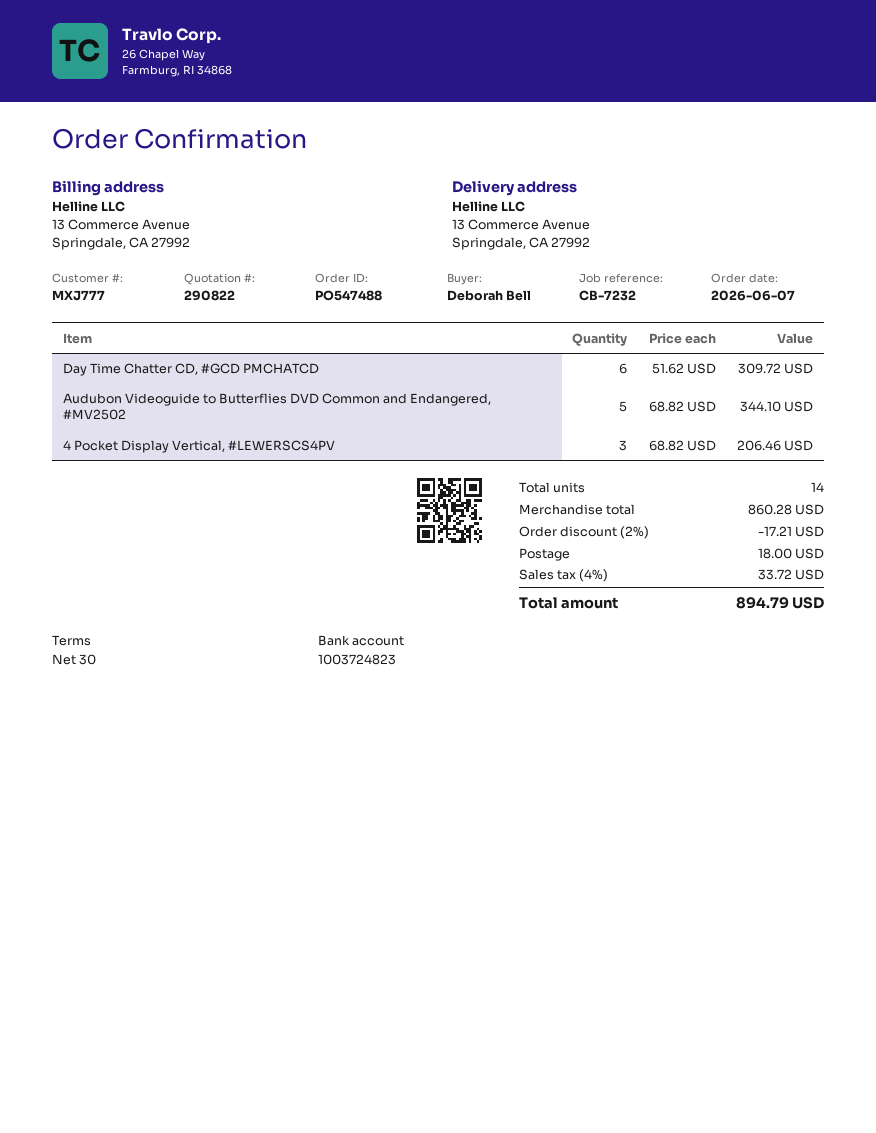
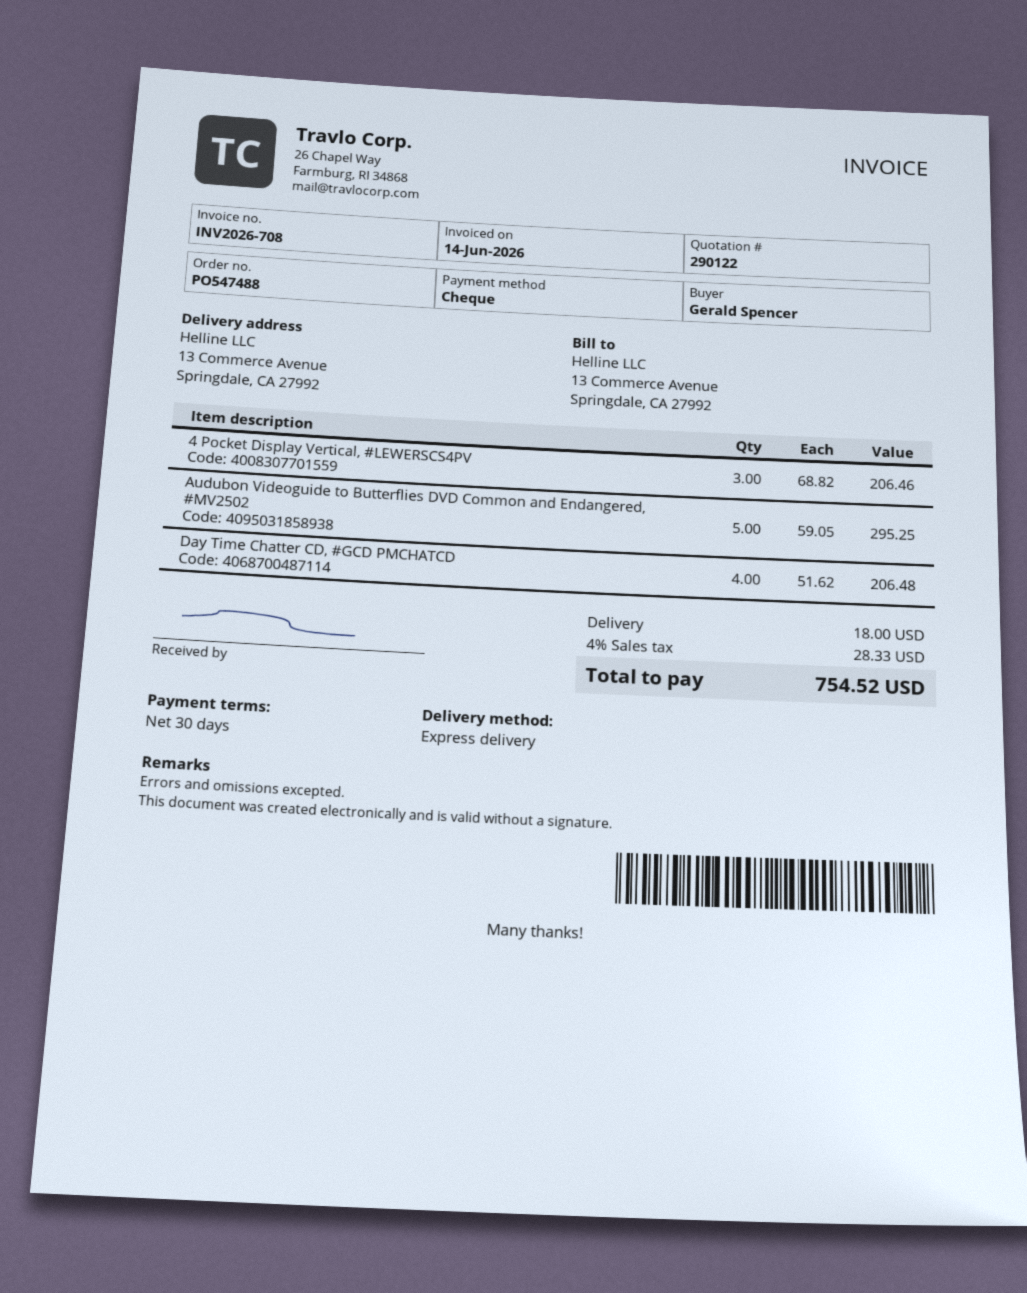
quote number: 290822 -> 290122
ordered by: Deborah Bell -> Gerald Spencer
Day Time Chatter CD, #GCD PMCHATCD: 6 x 51.62 = 309.72 -> 4 x 51.62 = 206.48
Audubon Videoguide to Butterflies DVD Common and Endangered, #MV2502: 5 x 68.82 = 344.10 -> 5 x 59.05 = 295.25
discount: 2% = 17.21 -> none
tax: 4% = 33.72 -> 4% = 28.33
total: 894.79 -> 754.52

